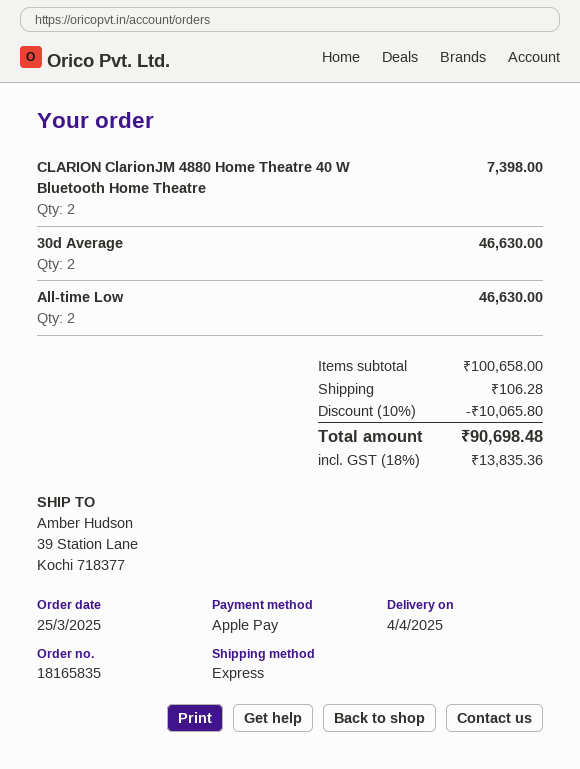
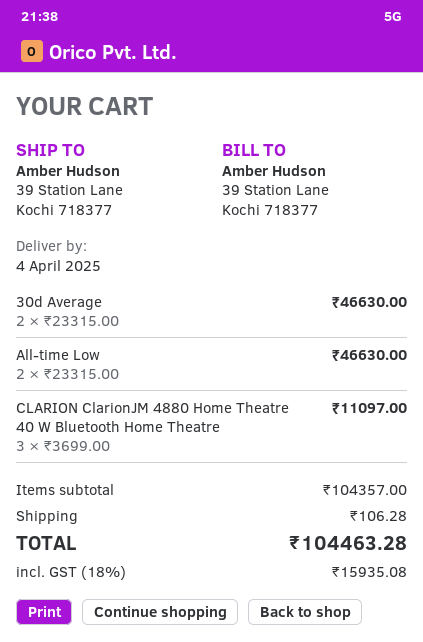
CLARION ClarionJM 4880 Home Theatre 40 W Bluetooth Home Theatre: 2 for 7398.00 -> 3 for 11097.00
subtotal: 100658.00 -> 104357.00
discount: 10% = 10065.80 -> none
tax: 18% = 13835.36 -> 18% = 15935.08
total: 90698.48 -> 104463.28

